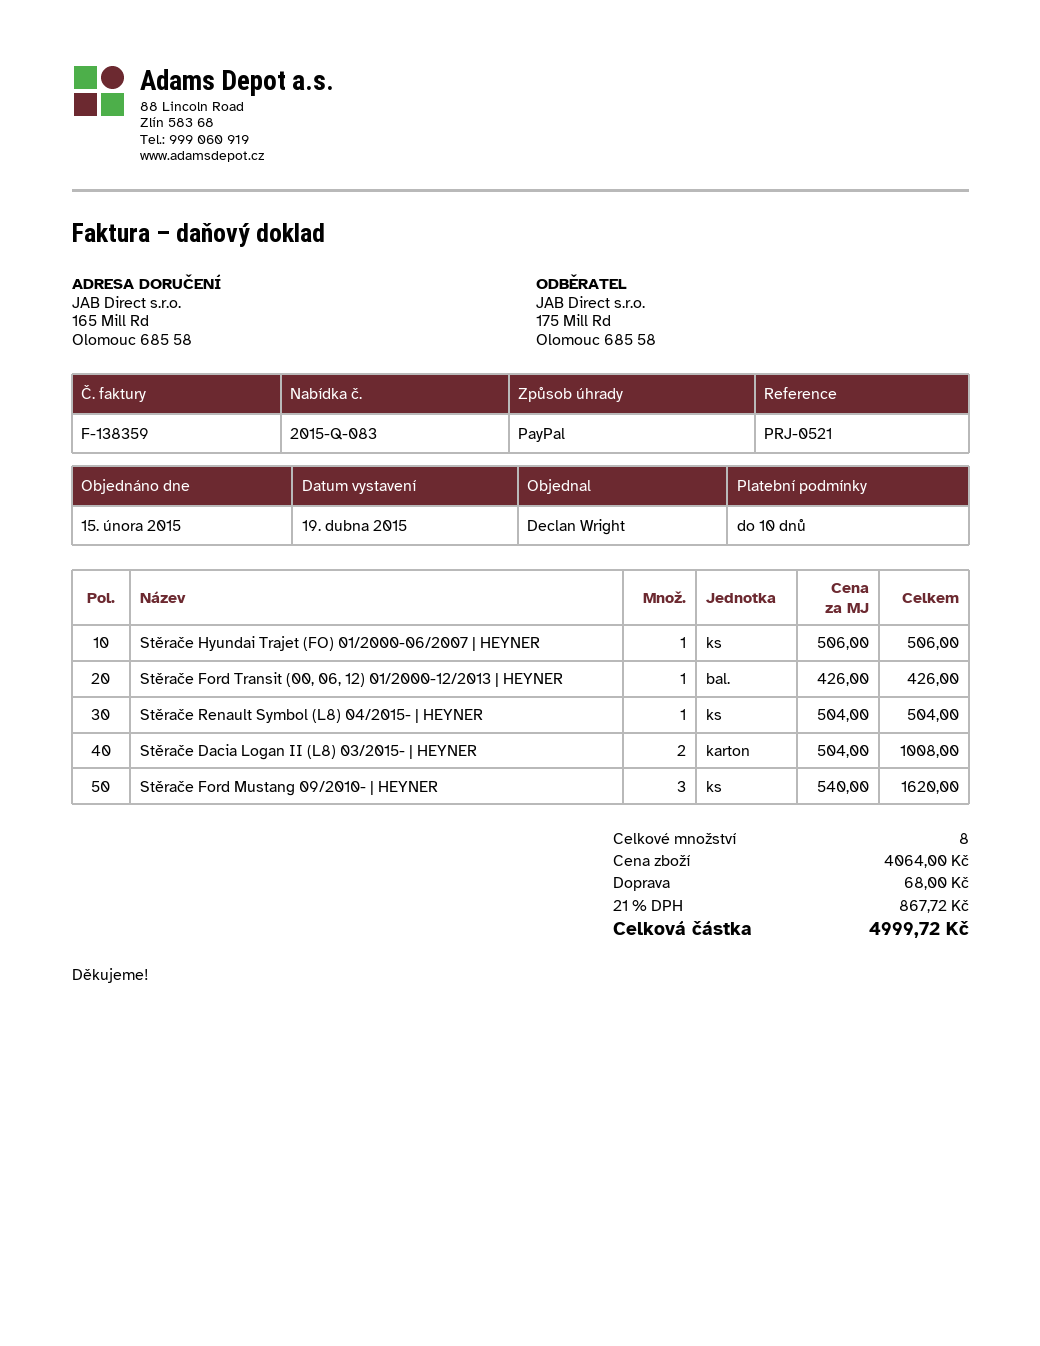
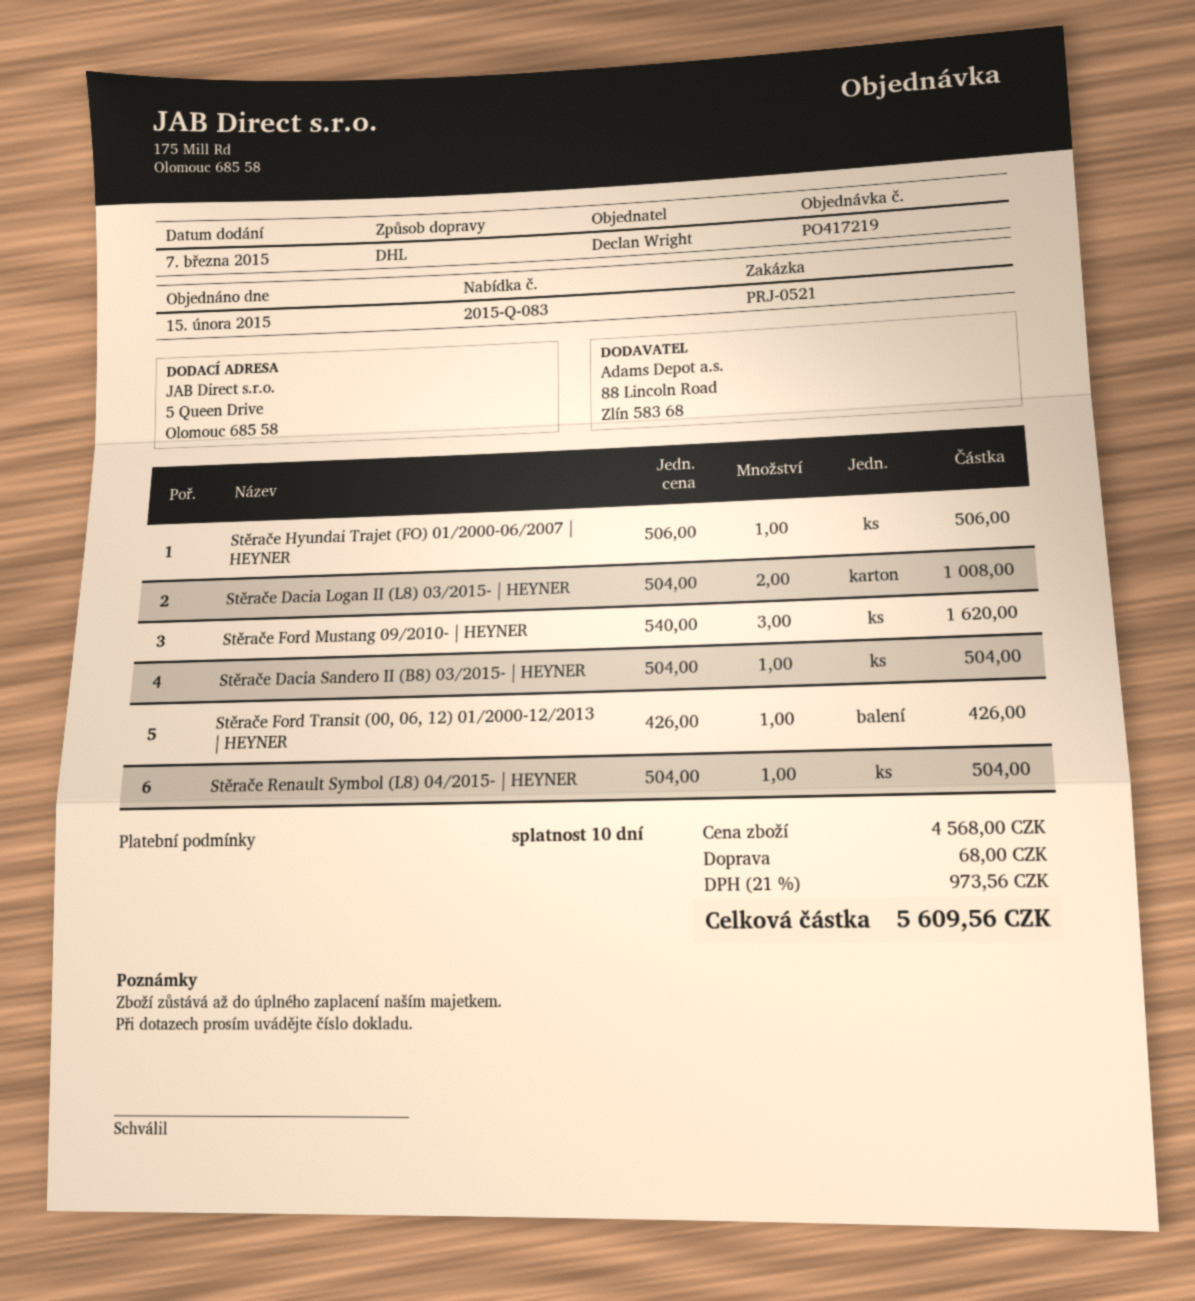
ship to: 165 Mill Rd, Olomouc 685 58 -> 5 Queen Drive, Olomouc 685 58
Stěrače Dacia Sandero II (B8) 03/2015- | HEYNER: none -> 1 x 504.00 = 504.00
subtotal: 4064.00 -> 4568.00
tax: 21% = 867.72 -> 21% = 973.56
total: 4999.72 -> 5609.56

